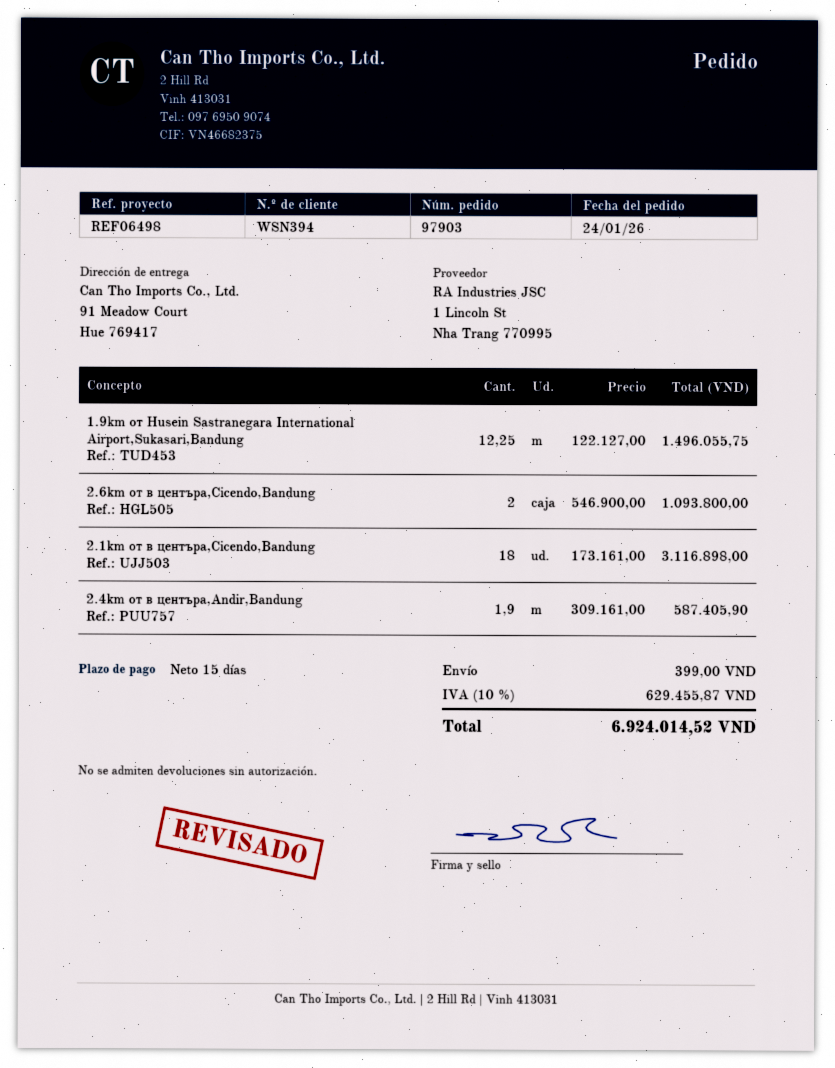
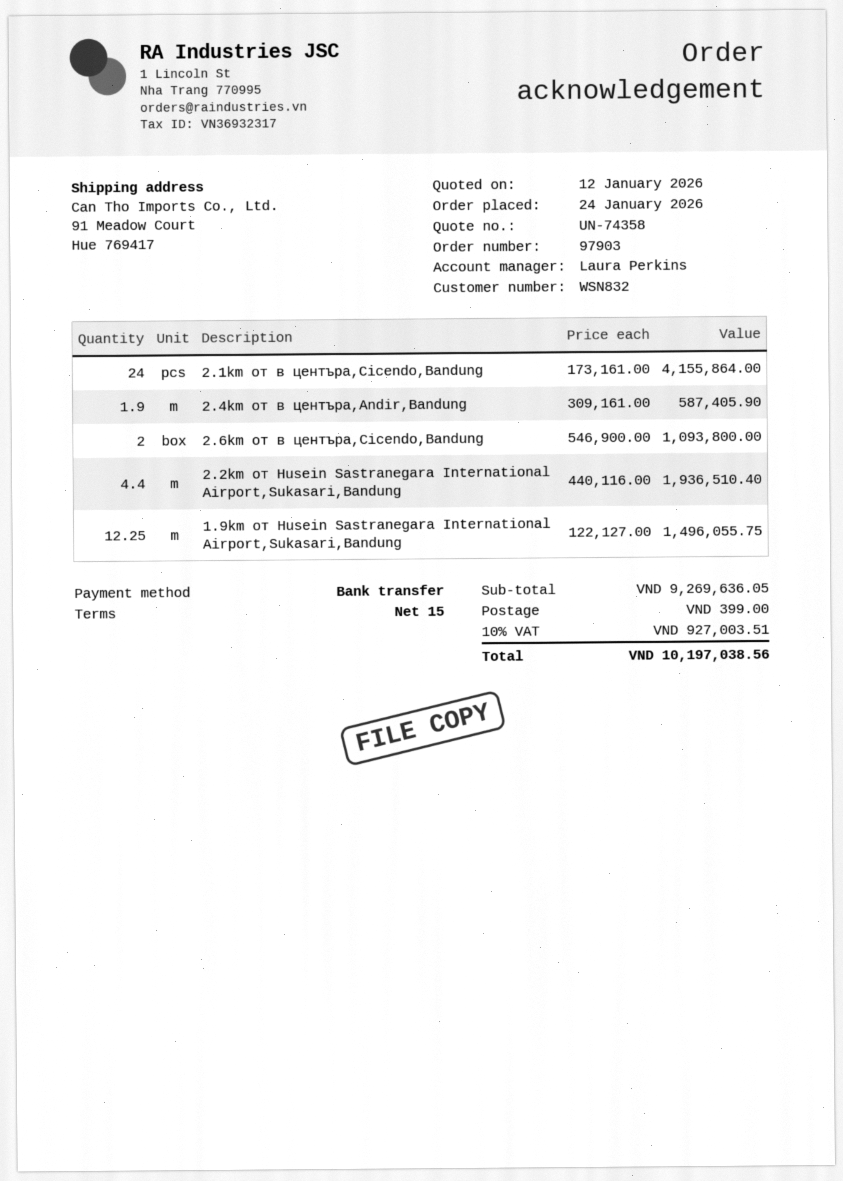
customer number: WSN394 -> WSN832
2.1km от в центъра,Cicendo,Bandung: 18 x 173161.00 = 3116898.00 -> 24 x 173161.00 = 4155864.00
2.2km от Husein Sastranegara International Airport,Sukasari,Bandung: none -> 4.4 x 440116.00 = 1936510.40
tax: 10% = 629455.87 -> 10% = 927003.51
total: 6924014.52 -> 10197038.56

